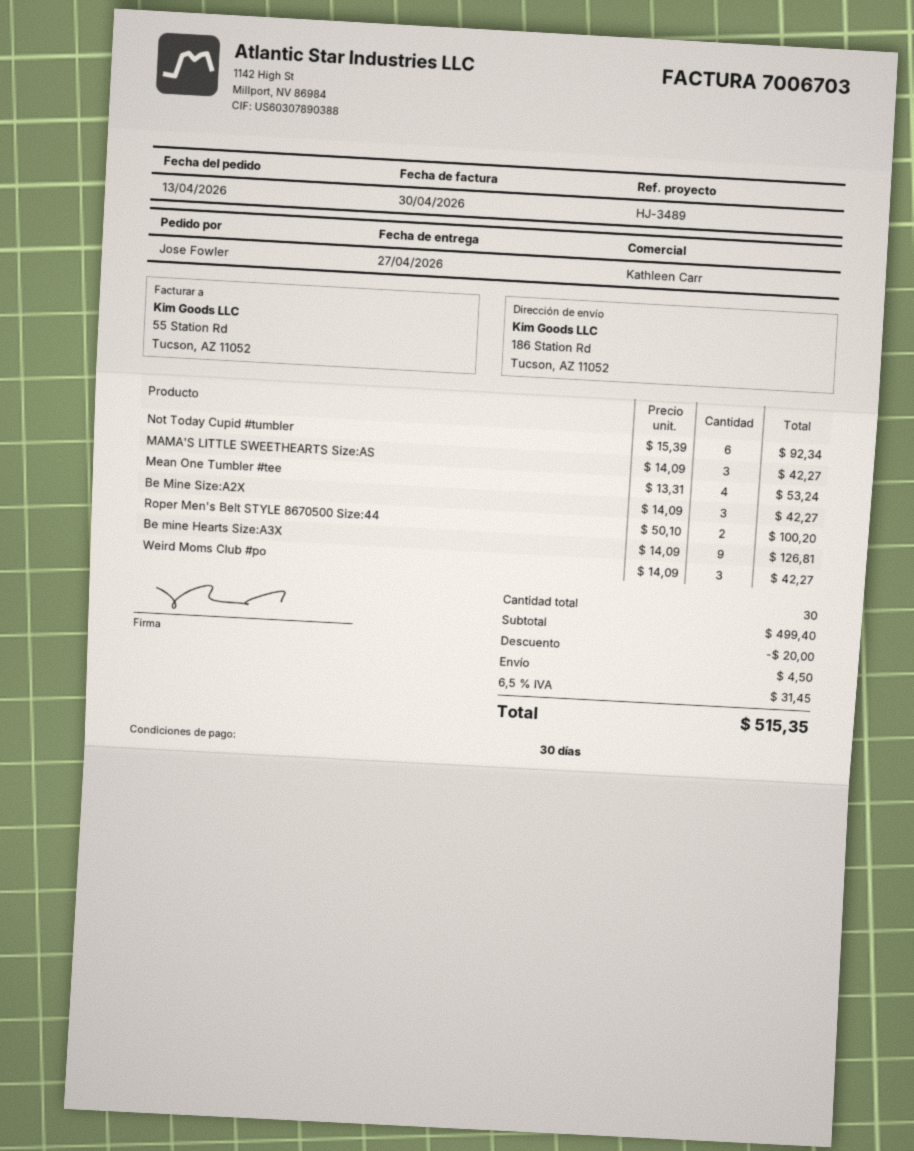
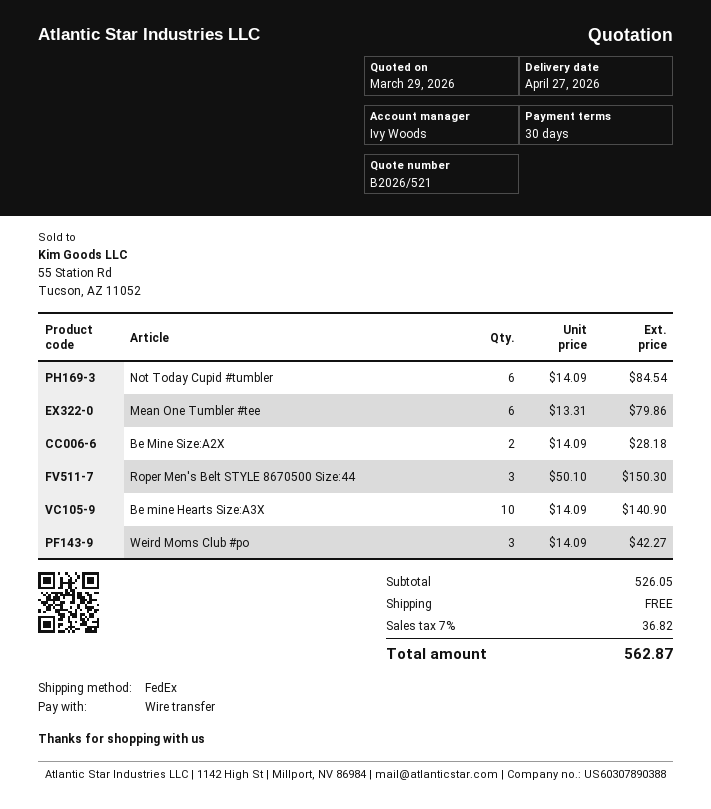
sales rep: Kathleen Carr -> Ivy Woods
Not Today Cupid #tumbler: 6 x 15.39 = 92.34 -> 6 x 14.09 = 84.54
MAMA'S LITTLE SWEETHEARTS Size:AS: 3 x 14.09 = 42.27 -> none
Mean One Tumbler #tee: 4 x 13.31 = 53.24 -> 6 x 13.31 = 79.86
Be Mine Size:A2X: 3 x 14.09 = 42.27 -> 2 x 14.09 = 28.18
Roper Men's Belt STYLE 8670500 Size:44: 2 x 50.10 = 100.20 -> 3 x 50.10 = 150.30
Be mine Hearts Size:A3X: 9 x 14.09 = 126.81 -> 10 x 14.09 = 140.90
subtotal: 499.40 -> 526.05
discount: 20.00 -> none
shipping: 4.50 -> 0.00
tax: 6.5% = 31.45 -> 7% = 36.82
total: 515.35 -> 562.87

